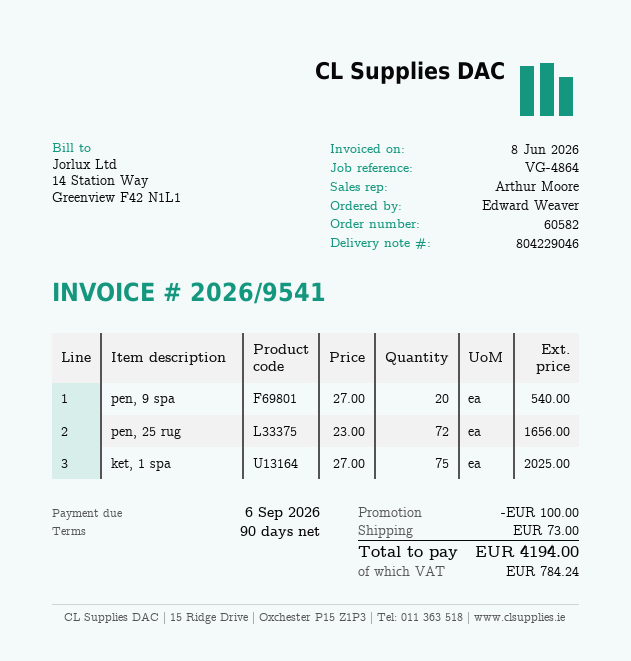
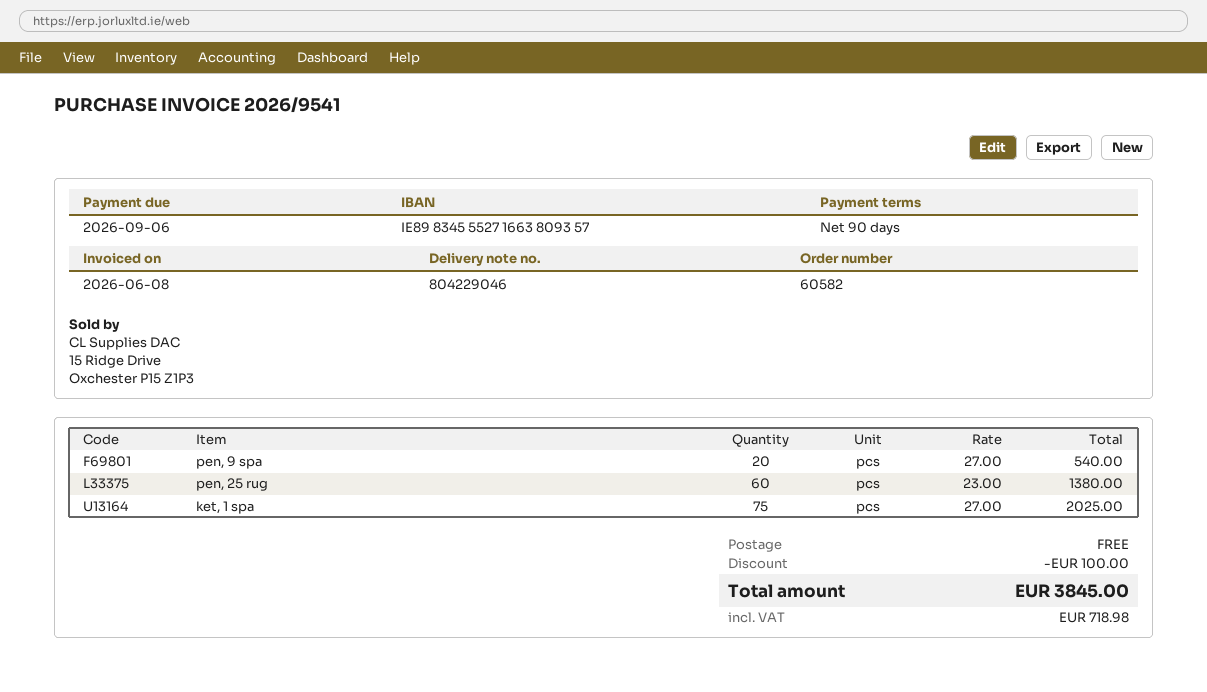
pen, 25 rug: 72 x 23.00 = 1656.00 -> 60 x 23.00 = 1380.00
shipping: 73.00 -> 0.00
tax: 784.24 -> 718.98
total: 4194.00 -> 3845.00

